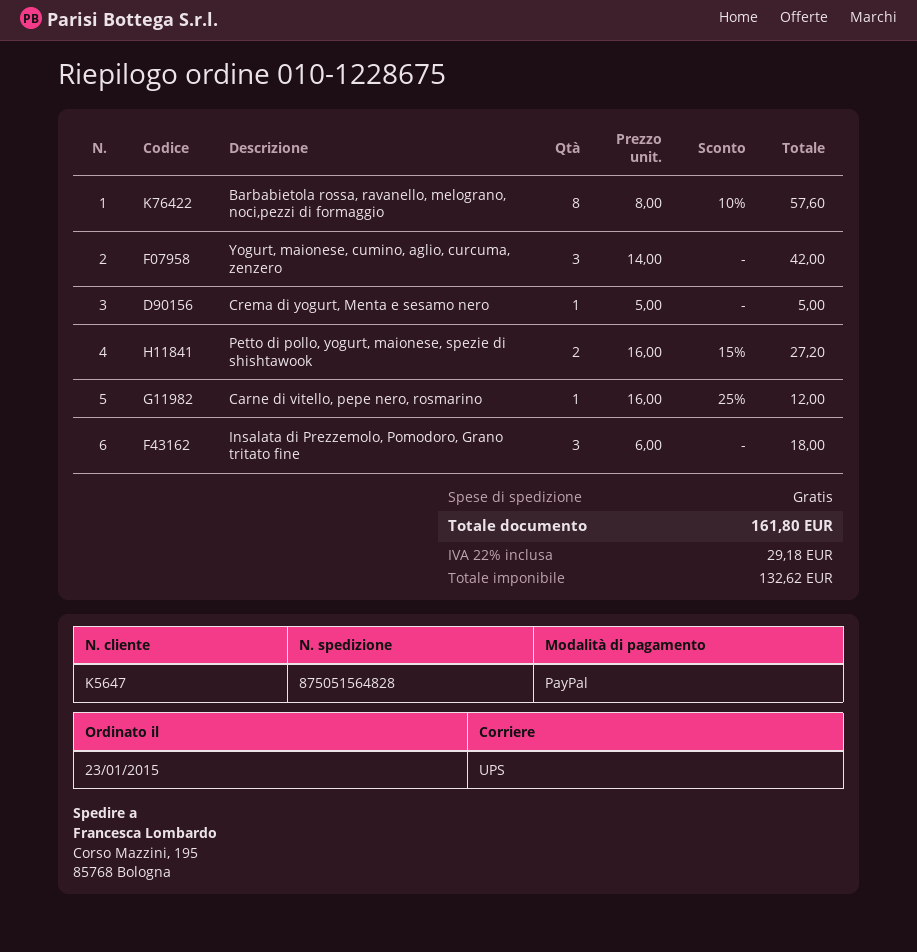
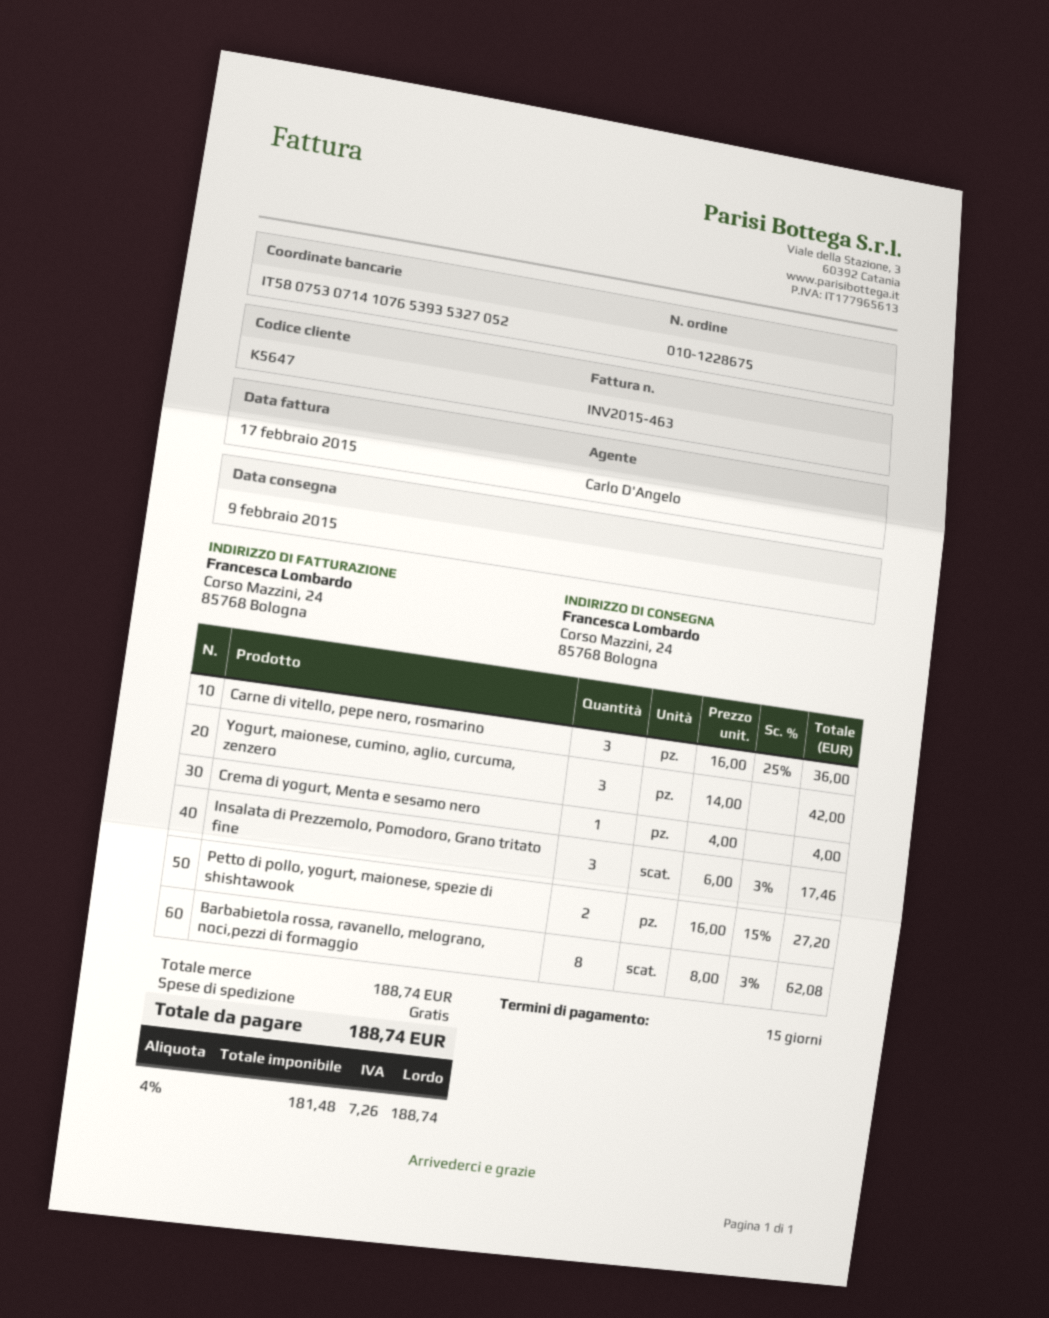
ship to: Corso Mazzini, 195, 85768 Bologna -> Corso Mazzini, 24, 85768 Bologna
Barbabietola rossa, ravanello, melograno, noci,pezzi di formaggio: 8 x 8.00 - 10% = 57.60 -> 8 x 8.00 - 3% = 62.08
Crema di yogurt, Menta e sesamo nero: 1 x 5.00 = 5.00 -> 1 x 4.00 = 4.00
Carne di vitello, pepe nero, rosmarino: 1 x 16.00 - 25% = 12.00 -> 3 x 16.00 - 25% = 36.00
Insalata di Prezzemolo, Pomodoro, Grano tritato fine: 3 x 6.00 = 18.00 -> 3 x 6.00 - 3% = 17.46
net: 132.62 -> 181.48
tax: 22% = 29.18 -> 4% = 7.26
total: 161.80 -> 188.74

